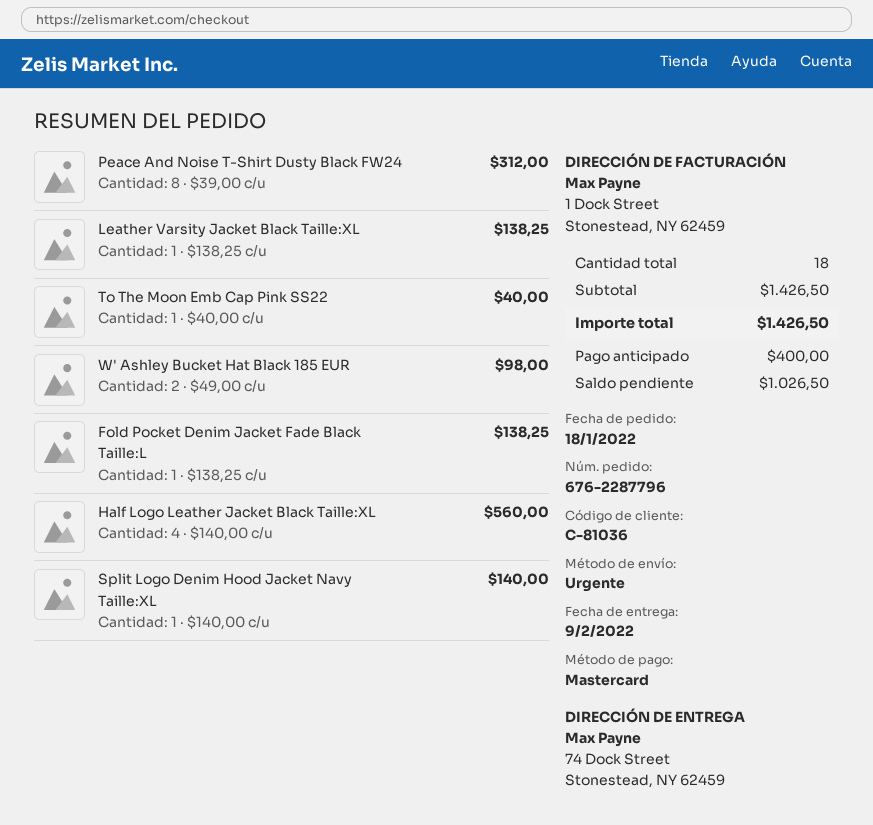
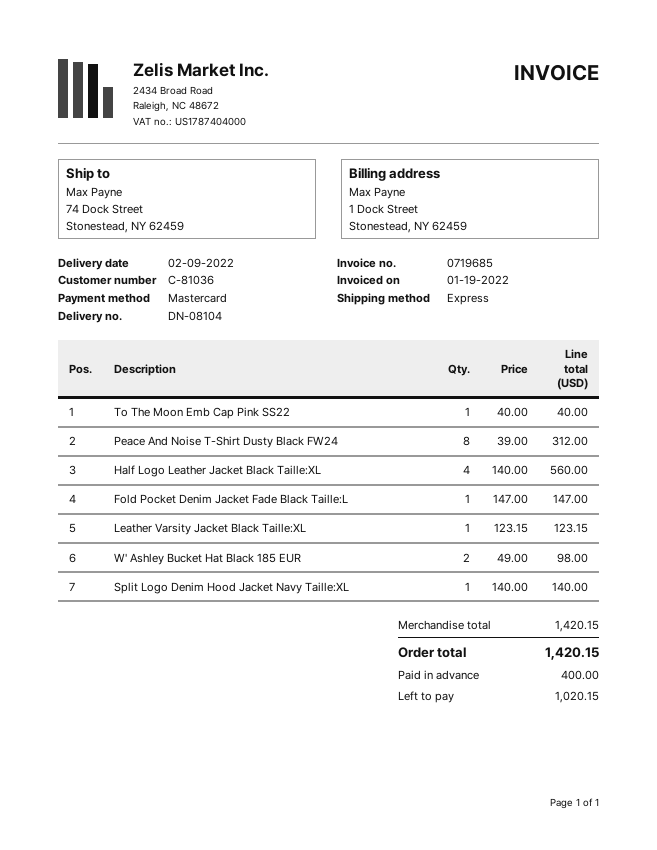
Leather Varsity Jacket Black Taille:XL: 1 x 138.25 = 138.25 -> 1 x 123.15 = 123.15
Fold Pocket Denim Jacket Fade Black Taille:L: 1 x 138.25 = 138.25 -> 1 x 147.00 = 147.00
subtotal: 1426.50 -> 1420.15
total: 1426.50 -> 1420.15
balance: 1026.50 -> 1020.15

